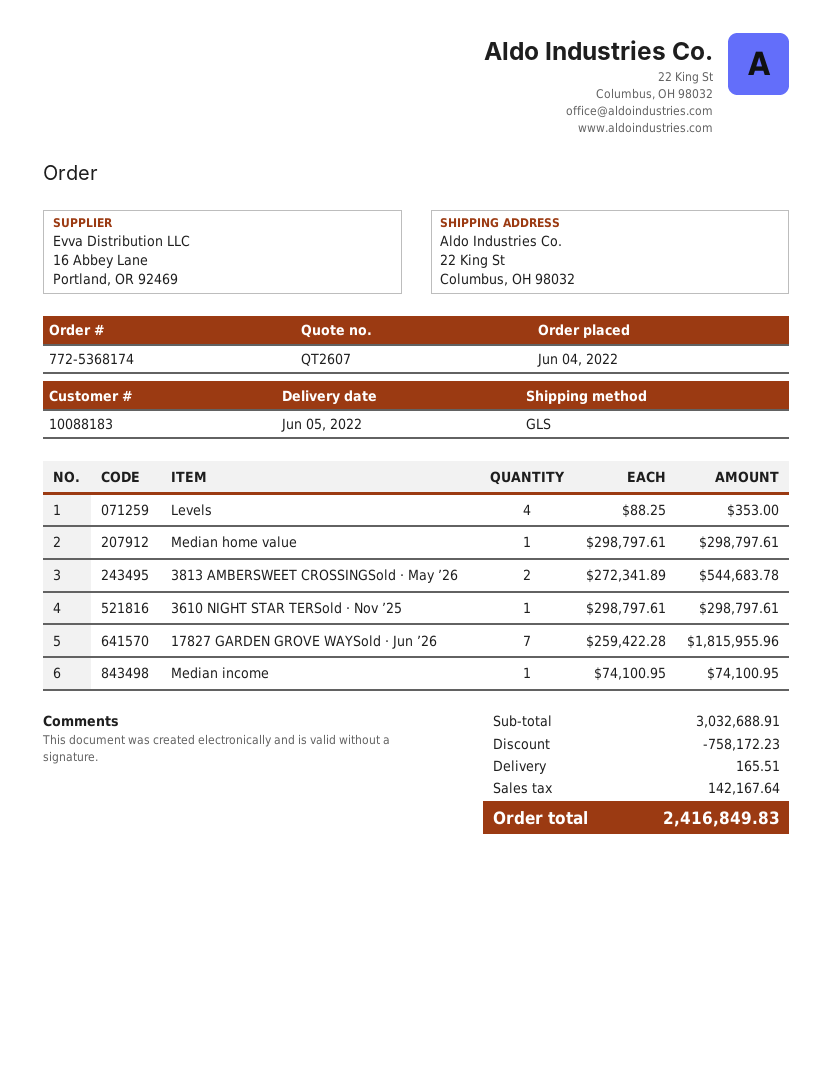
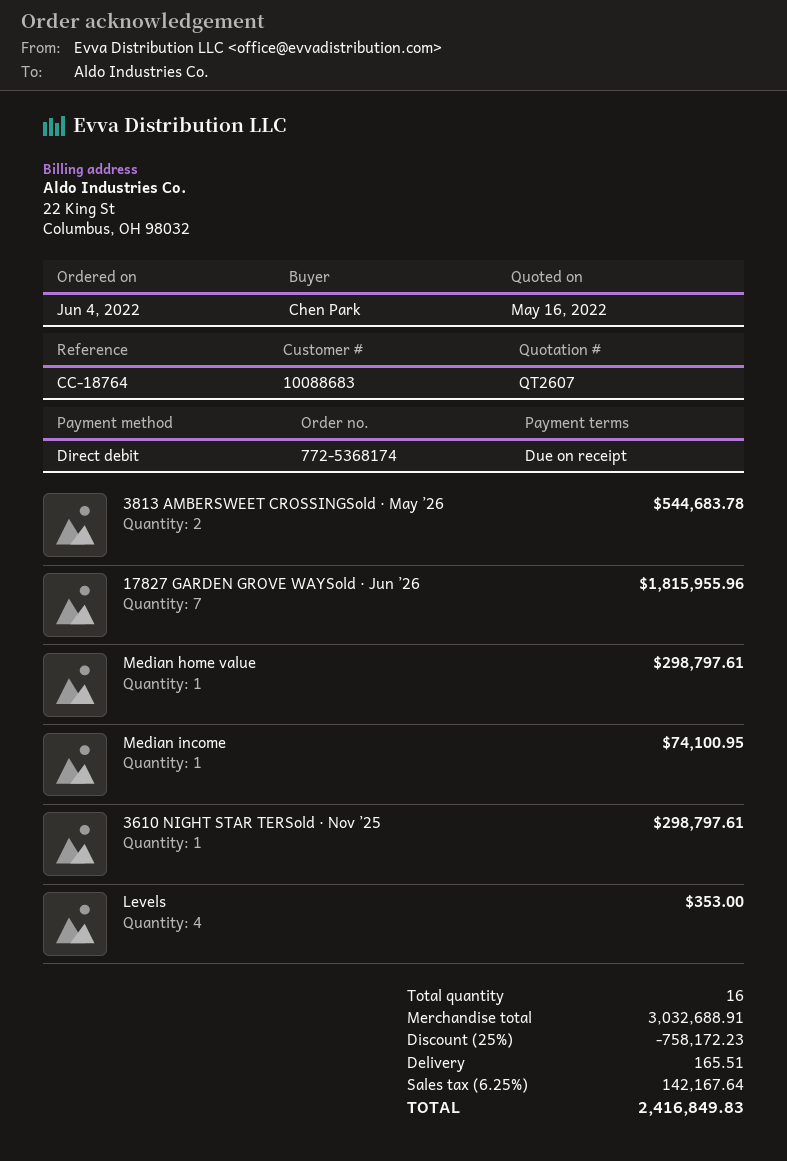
customer number: 10088183 -> 10088683

